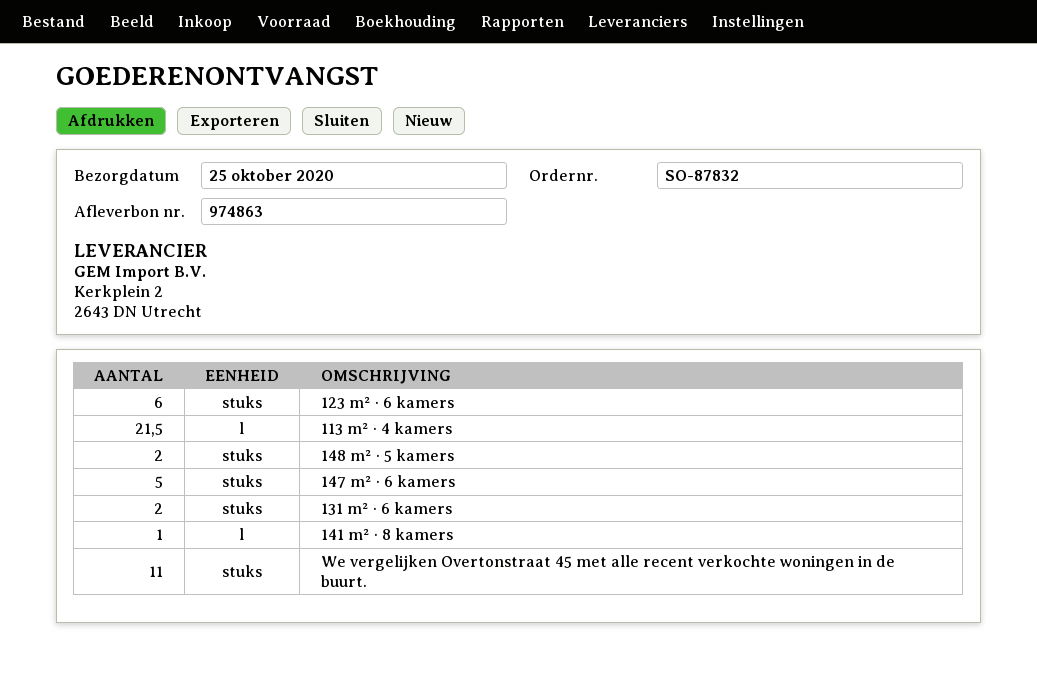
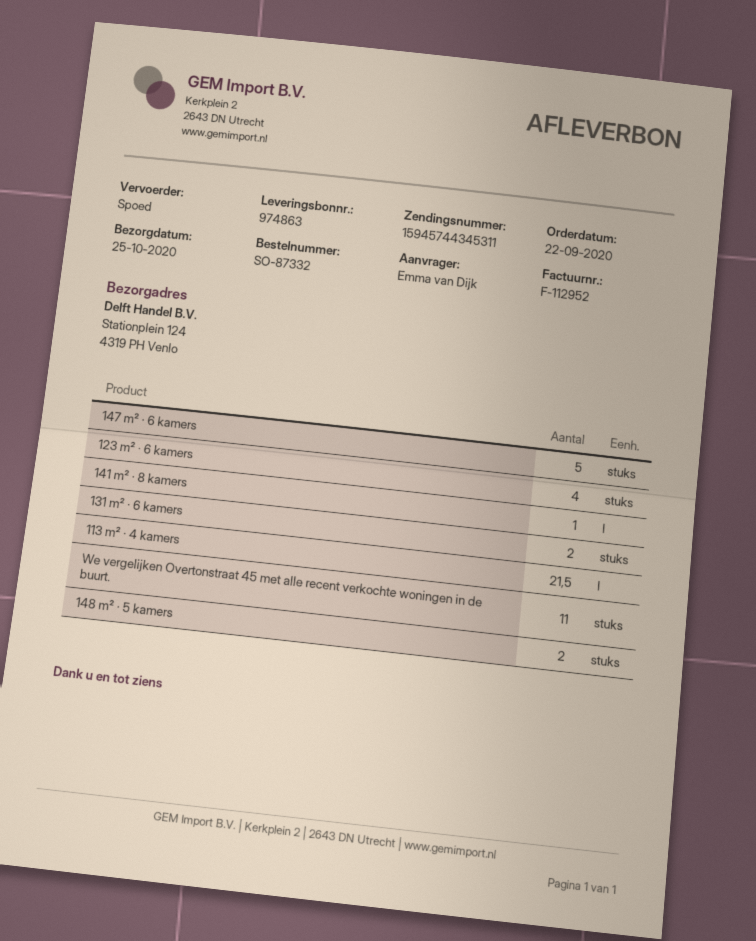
order number: SO-87832 -> SO-87332
123 m² · 6 kamers: 6 -> 4

